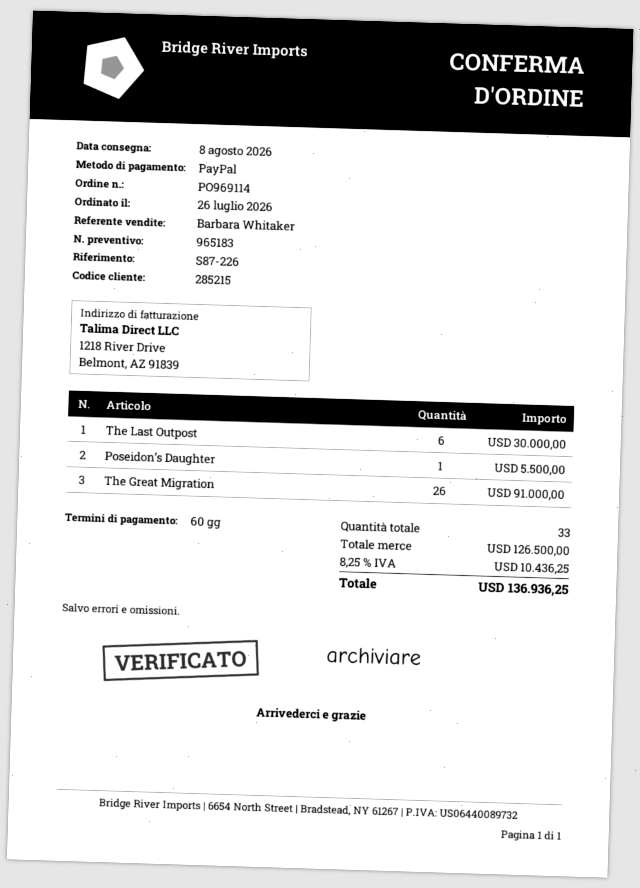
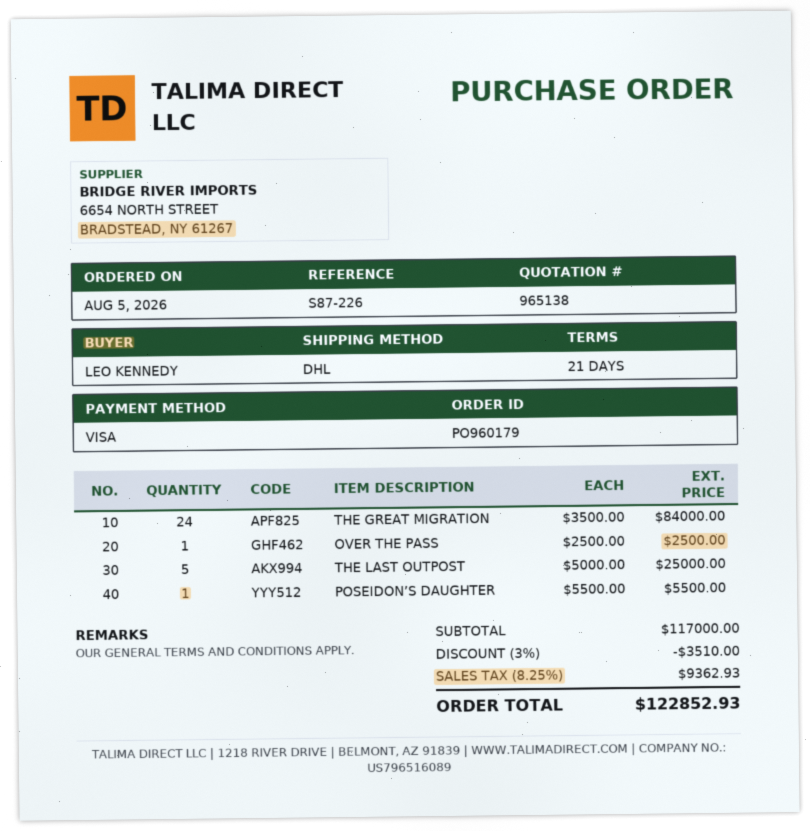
quote number: 965183 -> 965138
order number: PO969114 -> PO960179
order date: 2026-07-26 -> 2026-08-05
payment terms: 60 days -> 21 days
payment method: PayPal -> Visa
The Last Outpost: 6 for 30000.00 -> 5 for 25000.00
The Great Migration: 26 for 91000.00 -> 24 for 84000.00
OVER THE PASS: none -> 1 for 2500.00
subtotal: 126500.00 -> 117000.00
discount: none -> 3% = 3510.00
tax: 8.25% = 10436.25 -> 8.25% = 9362.93
total: 136936.25 -> 122852.93

